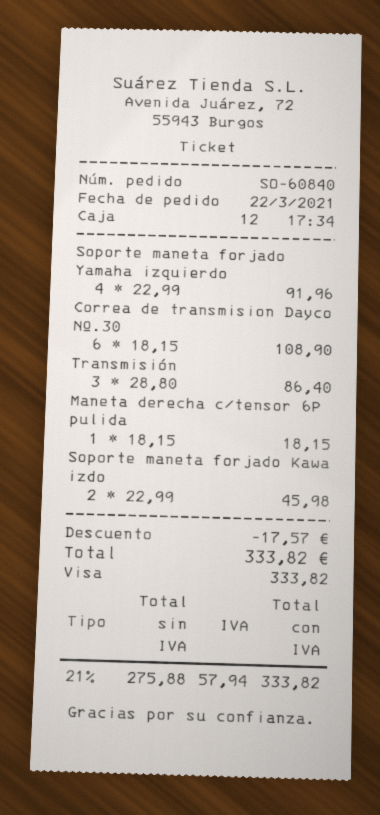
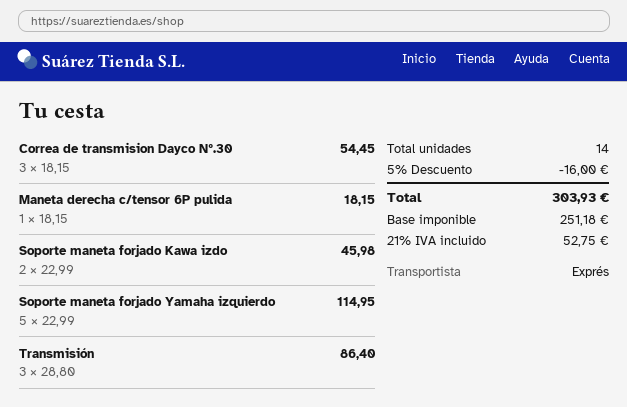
Soporte maneta forjado Yamaha izquierdo: 4 x 22.99 = 91.96 -> 5 x 22.99 = 114.95
Correa de transmision Dayco Nº.30: 6 x 18.15 = 108.90 -> 3 x 18.15 = 54.45
discount: 17.57 -> 16.00
net: 275.88 -> 251.18
tax: 21% = 57.94 -> 21% = 52.75
total: 333.82 -> 303.93

